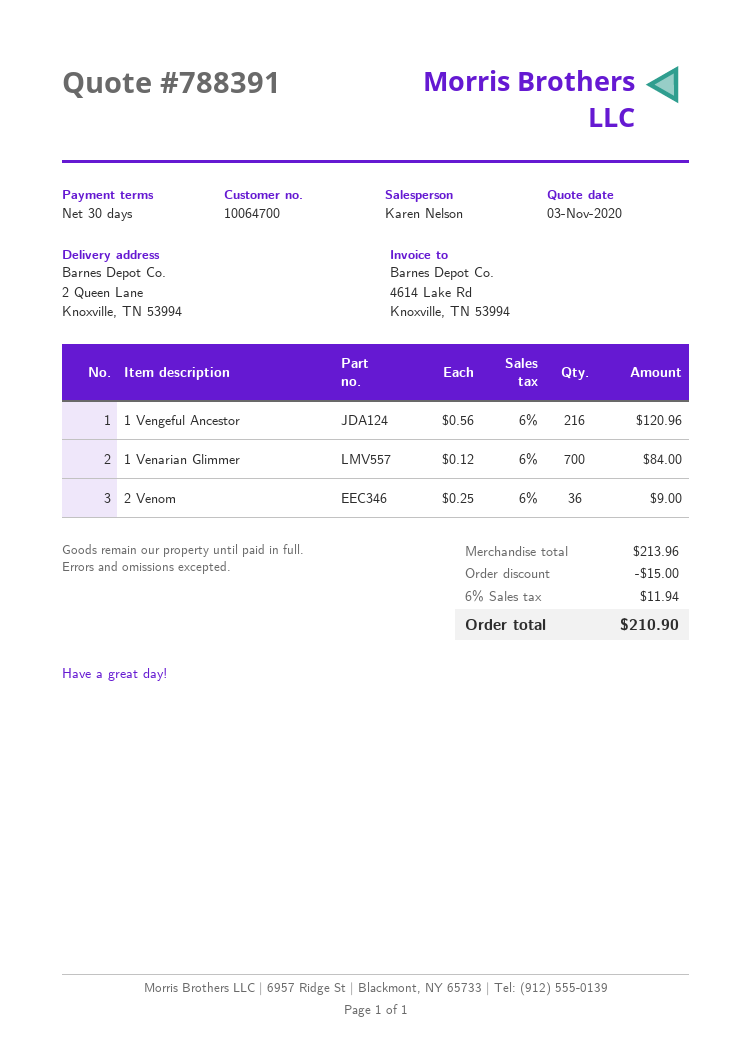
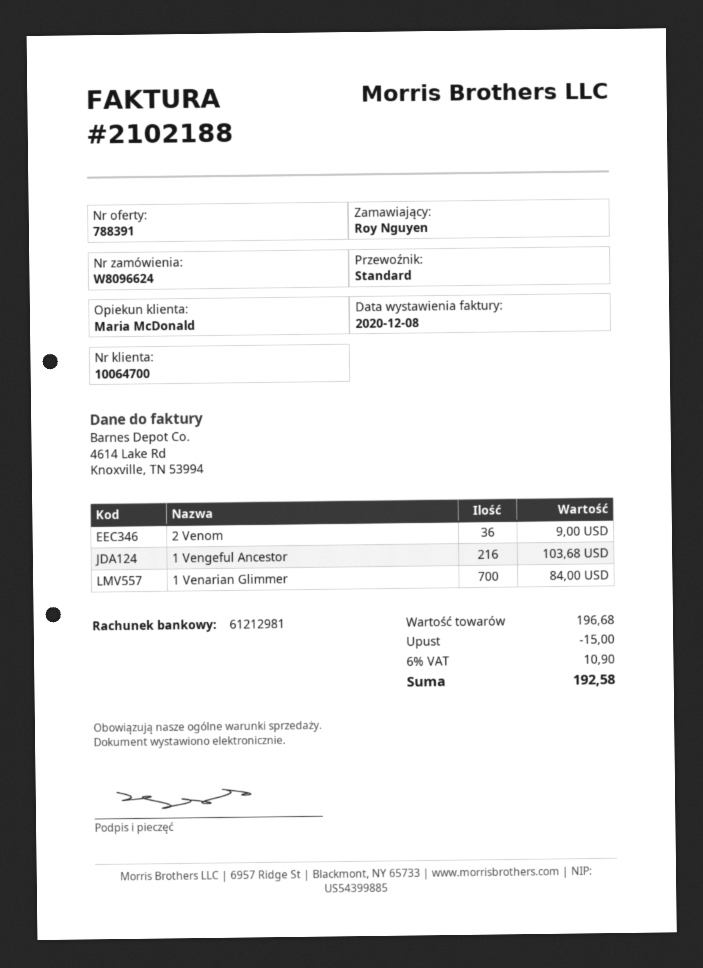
sales rep: Karen Nelson -> Maria McDonald
1 Vengeful Ancestor: 216 for 120.96 -> 216 for 103.68
subtotal: 213.96 -> 196.68
tax: 6% = 11.94 -> 6% = 10.90
total: 210.90 -> 192.58

